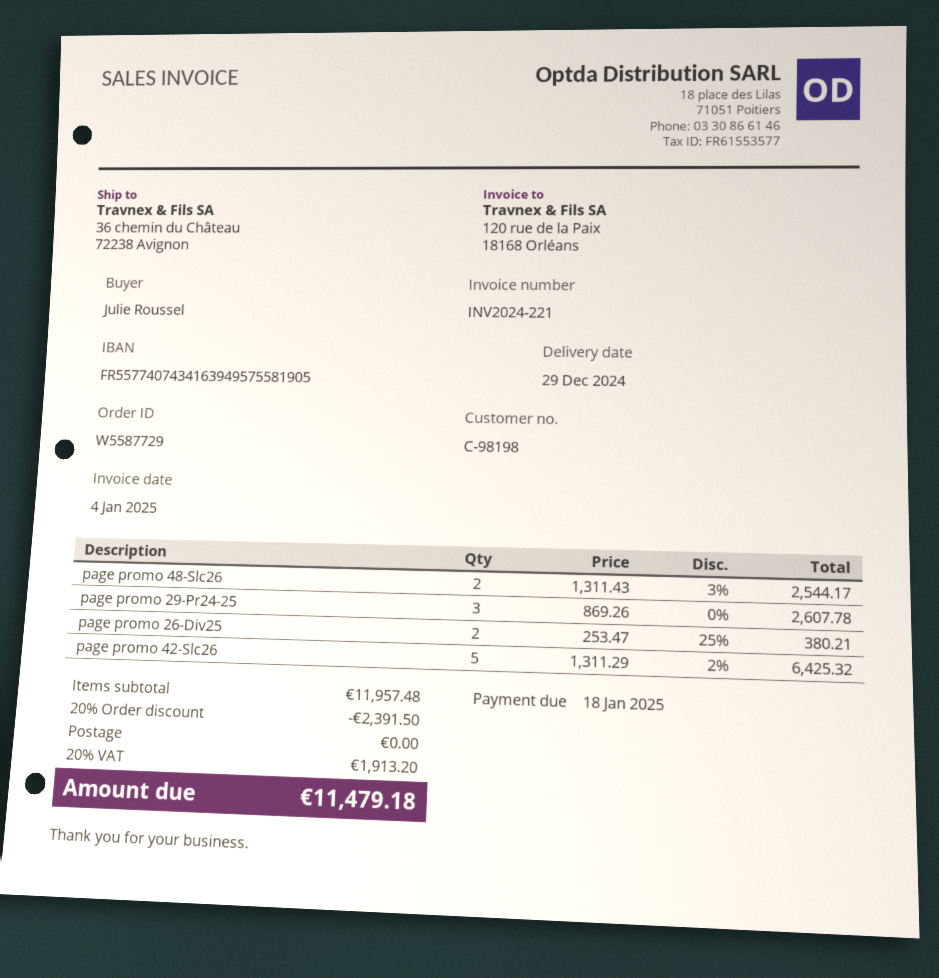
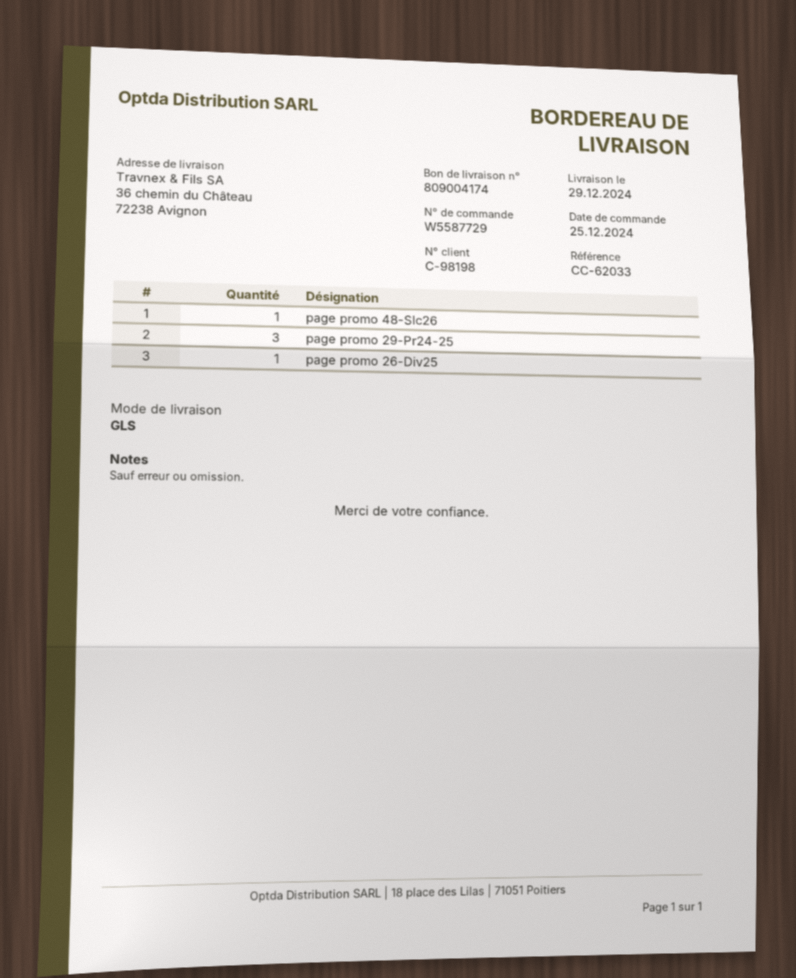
page promo 48-Slc26: 2 -> 1
page promo 26-Div25: 2 -> 1
page promo 42-Slc26: 5 -> none

